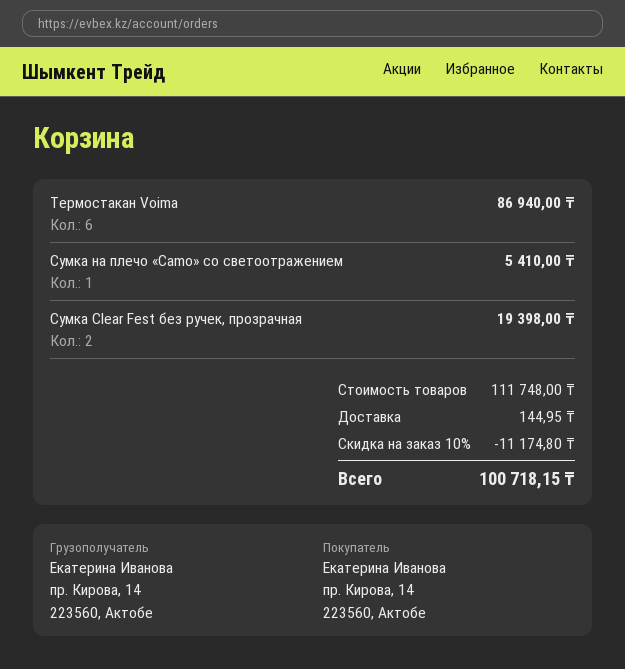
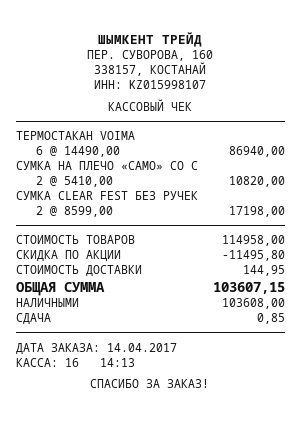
Сумка на плечо «Camo» со светоотражением: 1 for 5410.00 -> 2 for 10820.00
Сумка Clear Fest без ручек, прозрачная: 2 for 19398.00 -> 2 for 17198.00
subtotal: 111748.00 -> 114958.00
discount: 11174.80 -> 11495.80
total: 100718.15 -> 103607.15

